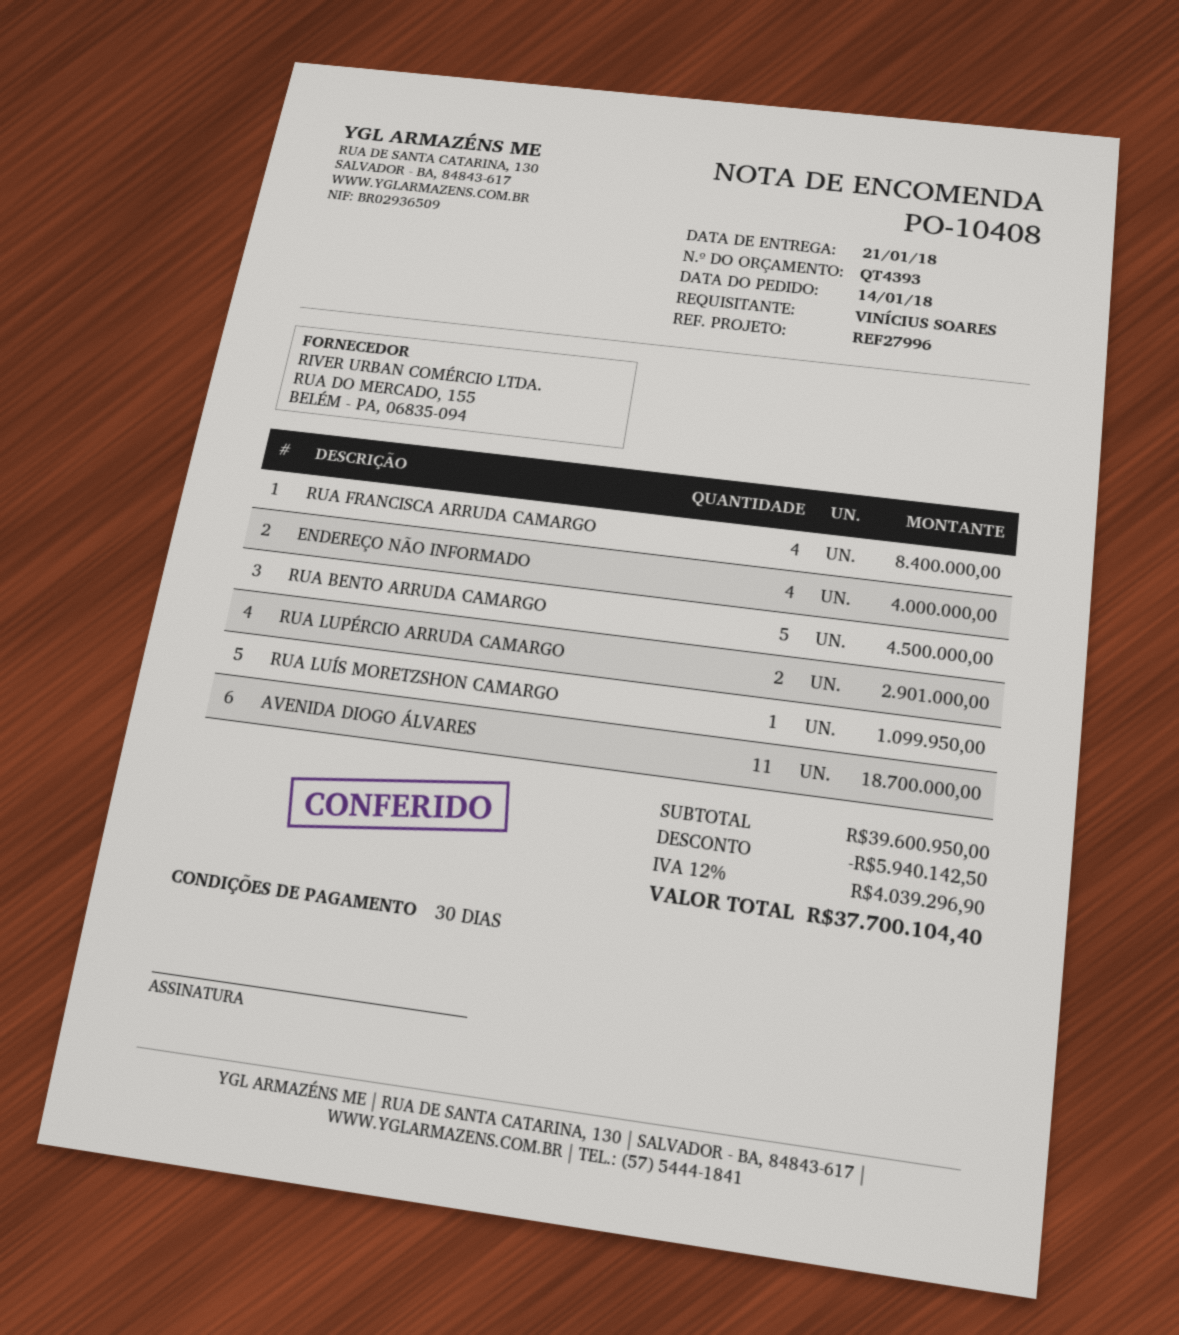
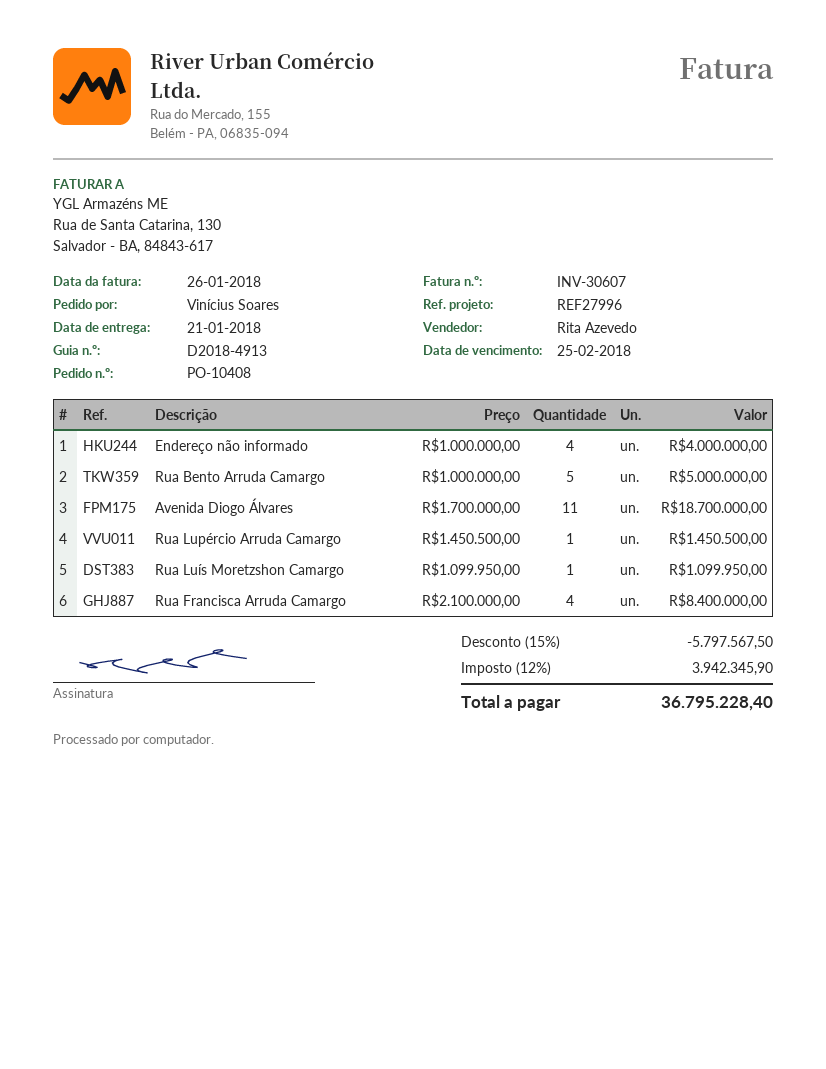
RUA BENTO ARRUDA CAMARGO: 5 for 4500000.00 -> 5 for 5000000.00
RUA LUPÉRCIO ARRUDA CAMARGO: 2 for 2901000.00 -> 1 for 1450500.00
discount: 5940142.50 -> 5797567.50
tax: 12% = 4039296.90 -> 12% = 3942345.90
total: 37700104.40 -> 36795228.40

